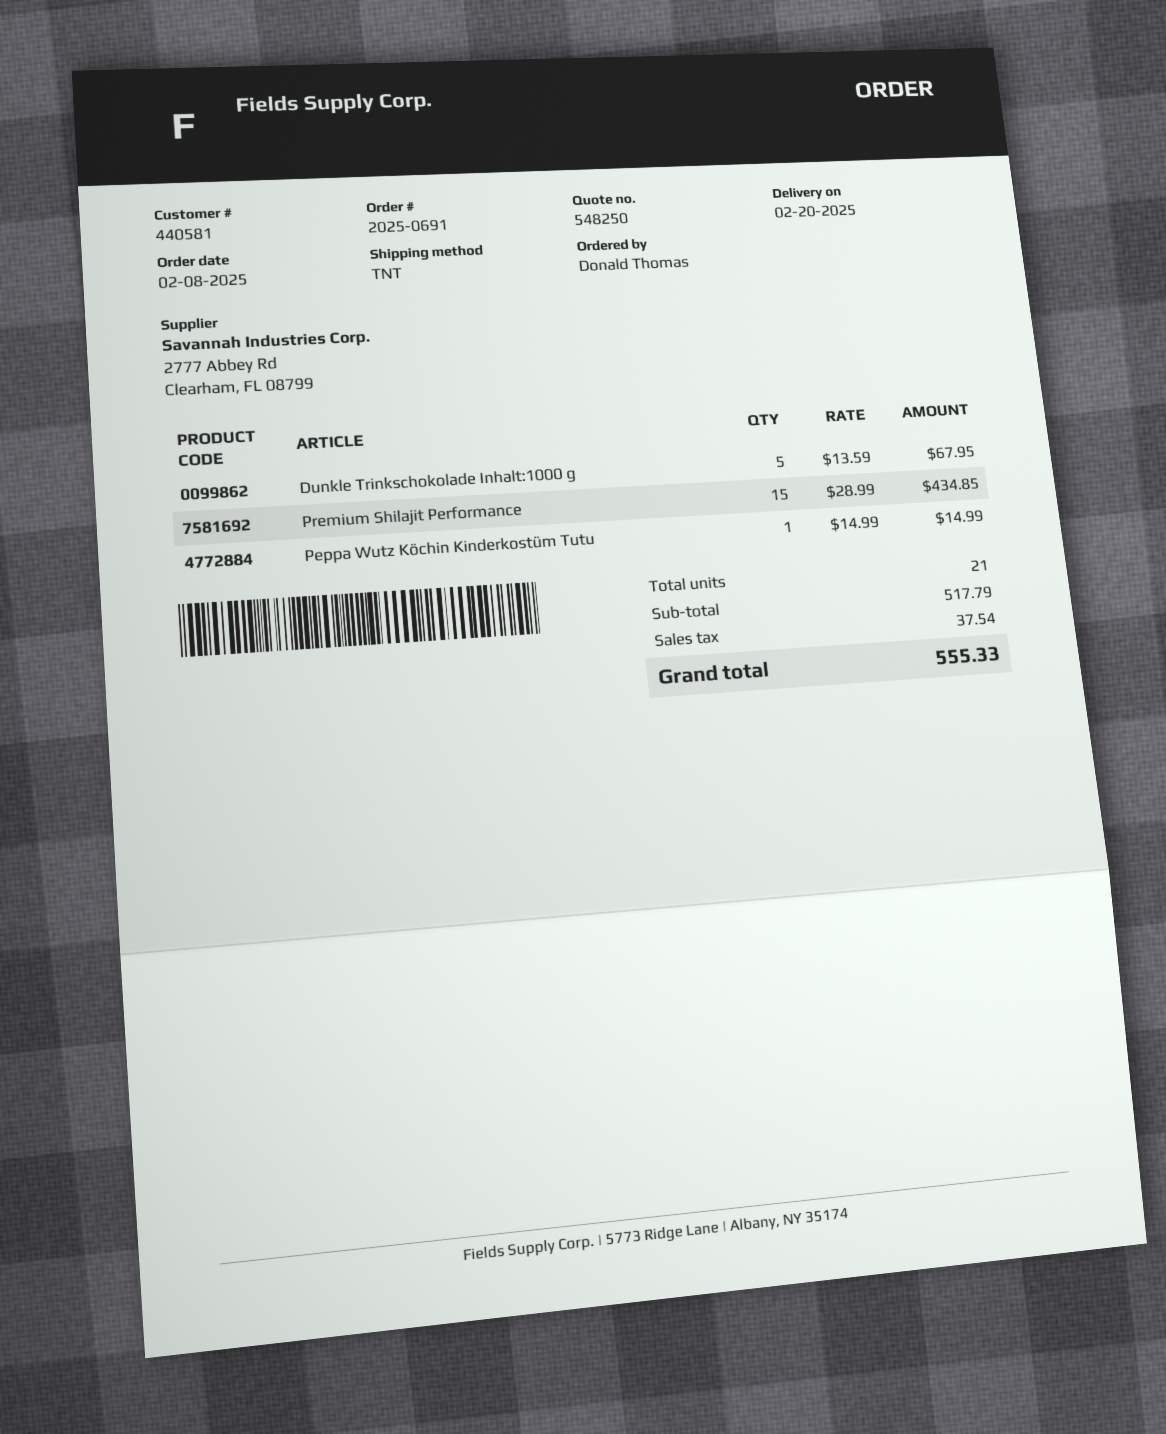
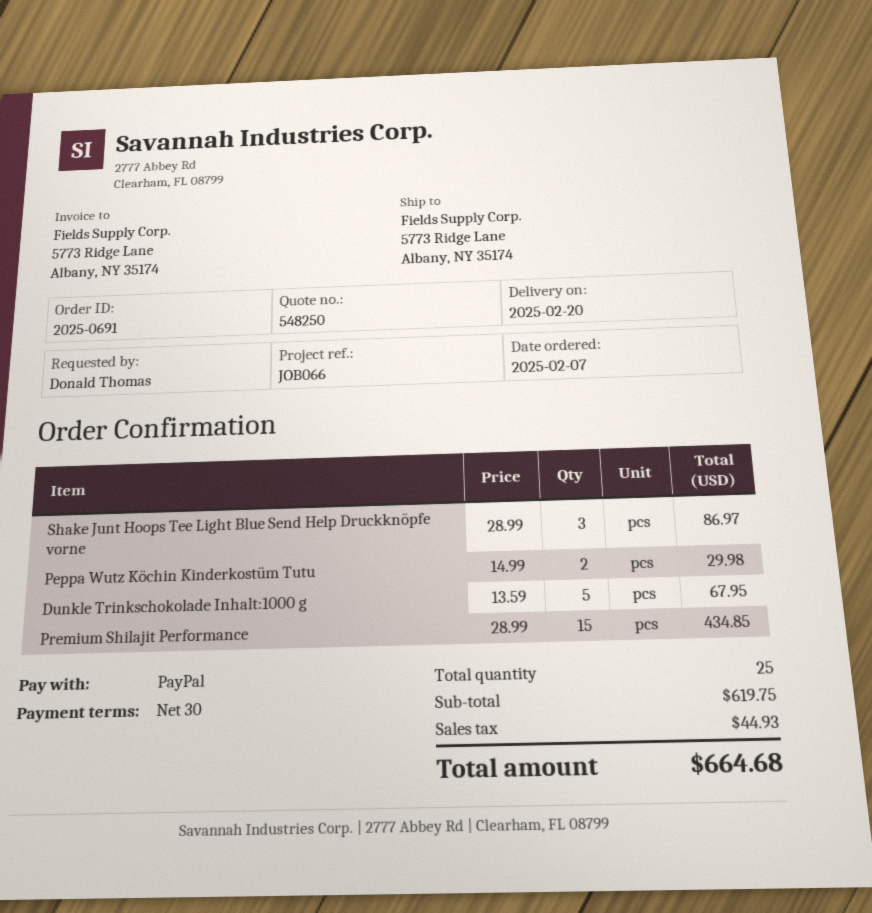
order date: 2025-02-08 -> 2025-02-07
Peppa Wutz Köchin Kinderkostüm Tutu: 1 x 14.99 = 14.99 -> 2 x 14.99 = 29.98
Shake Junt Hoops Tee Light Blue Send Help Druckknöpfe vorne: none -> 3 x 28.99 = 86.97
total quantity: 21 -> 25
subtotal: 517.79 -> 619.75
tax: 37.54 -> 44.93
total: 555.33 -> 664.68

